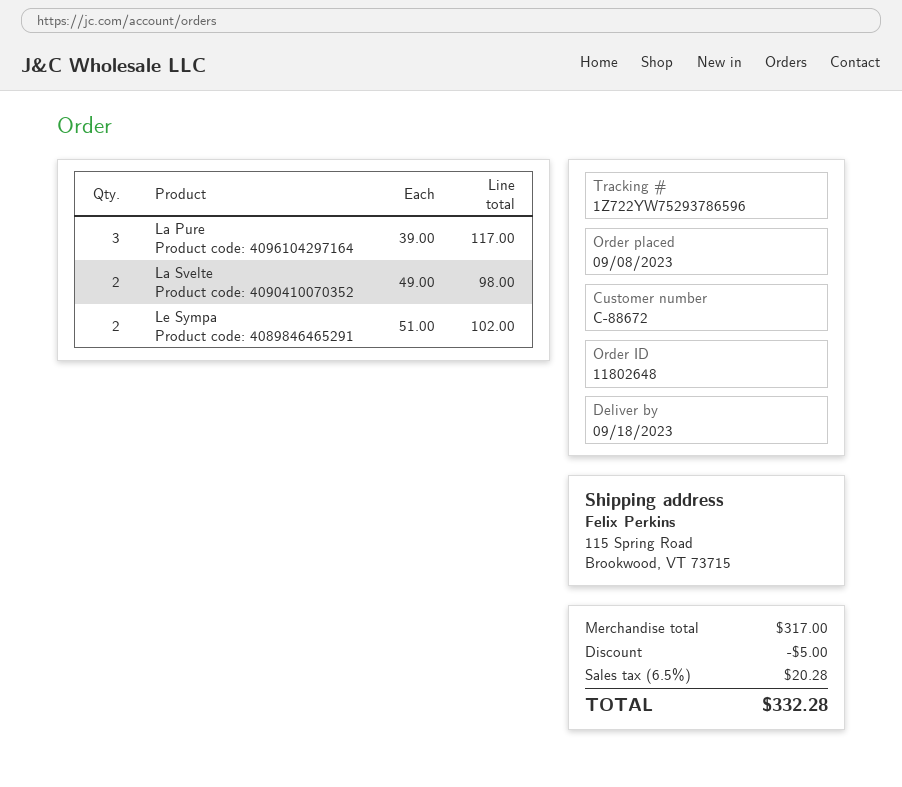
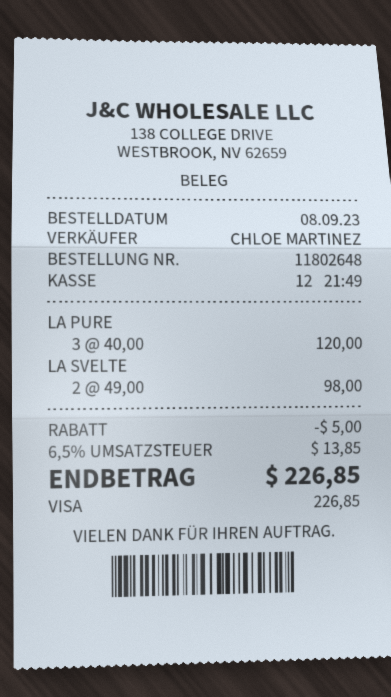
La Pure: 3 x 39.00 = 117.00 -> 3 x 40.00 = 120.00
Le Sympa: 2 x 51.00 = 102.00 -> none
tax: 6.5% = 20.28 -> 6.5% = 13.85
total: 332.28 -> 226.85

